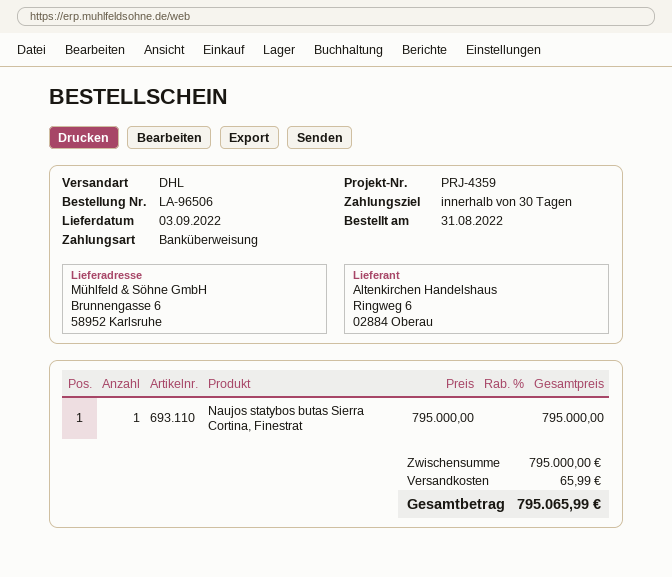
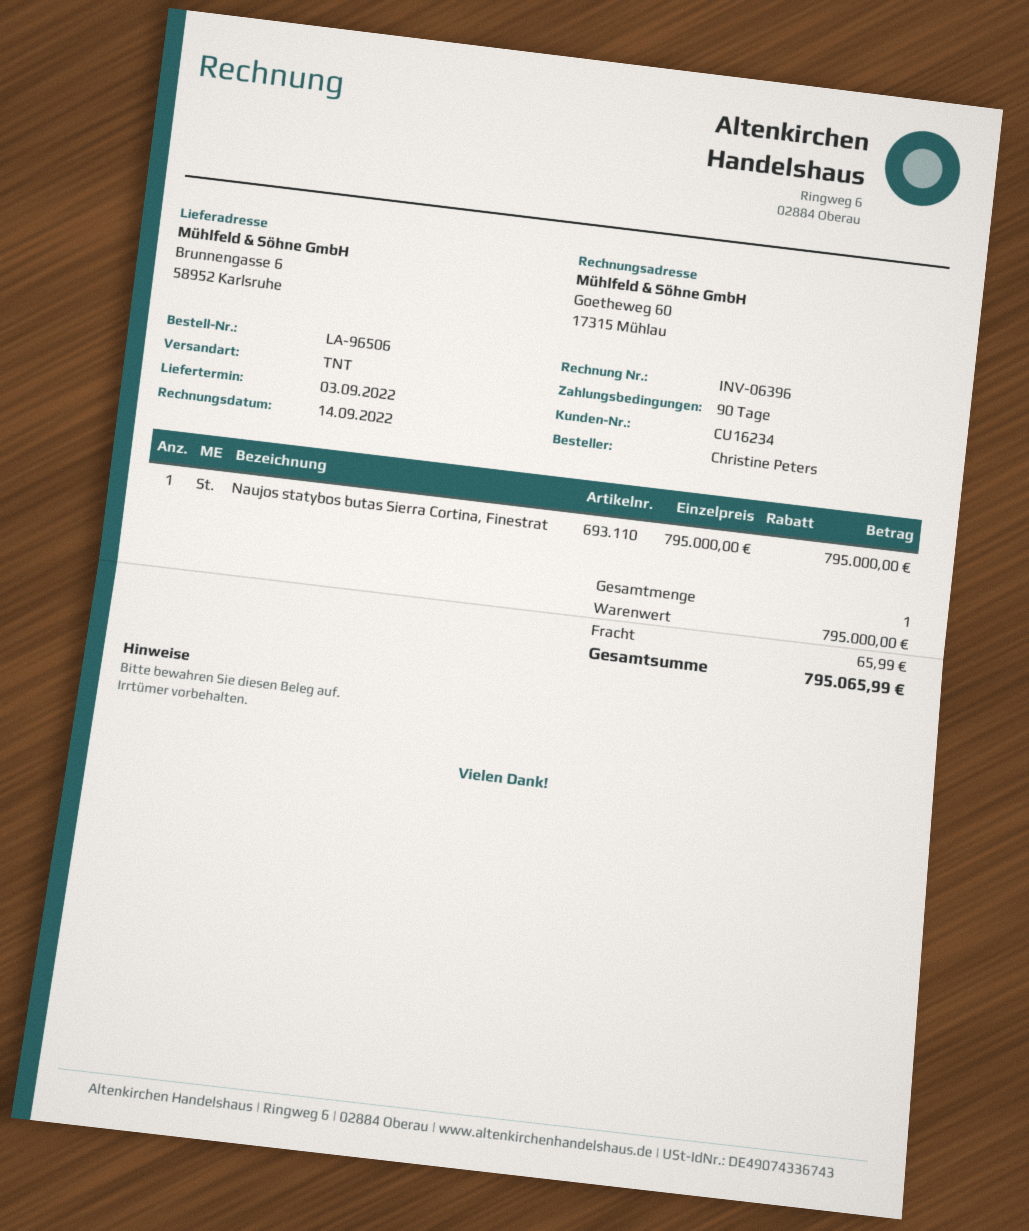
payment terms: 30 days -> 90 days
shipping method: DHL -> TNT

